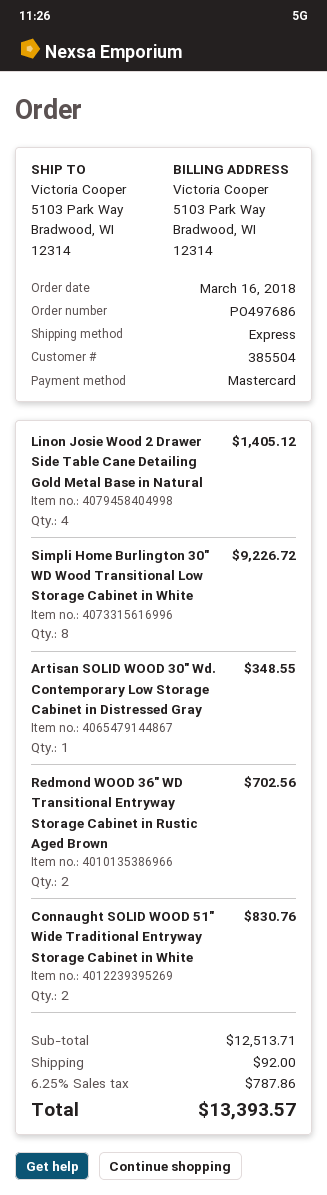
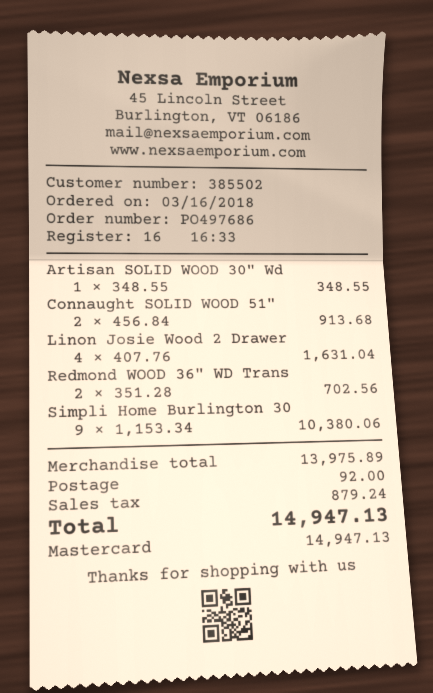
customer number: 385504 -> 385502
Linon Josie Wood 2 Drawer Side Table Cane Detailing Gold Metal Base in Natural: 4 for 1405.12 -> 4 for 1631.04
Simpli Home Burlington 30" WD Wood Transitional Low Storage Cabinet in White: 8 for 9226.72 -> 9 for 10380.06
Connaught SOLID WOOD 51" Wide Traditional Entryway Storage Cabinet in White: 2 for 830.76 -> 2 for 913.68
subtotal: 12513.71 -> 13975.89
tax: 787.86 -> 879.24
total: 13393.57 -> 14947.13

